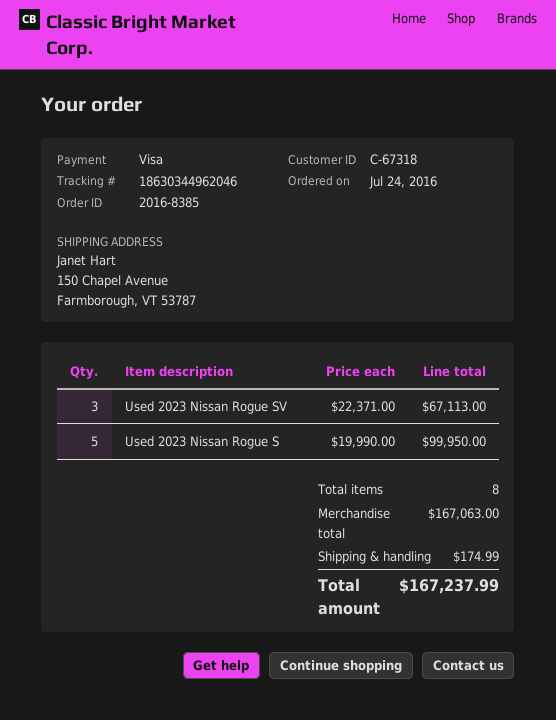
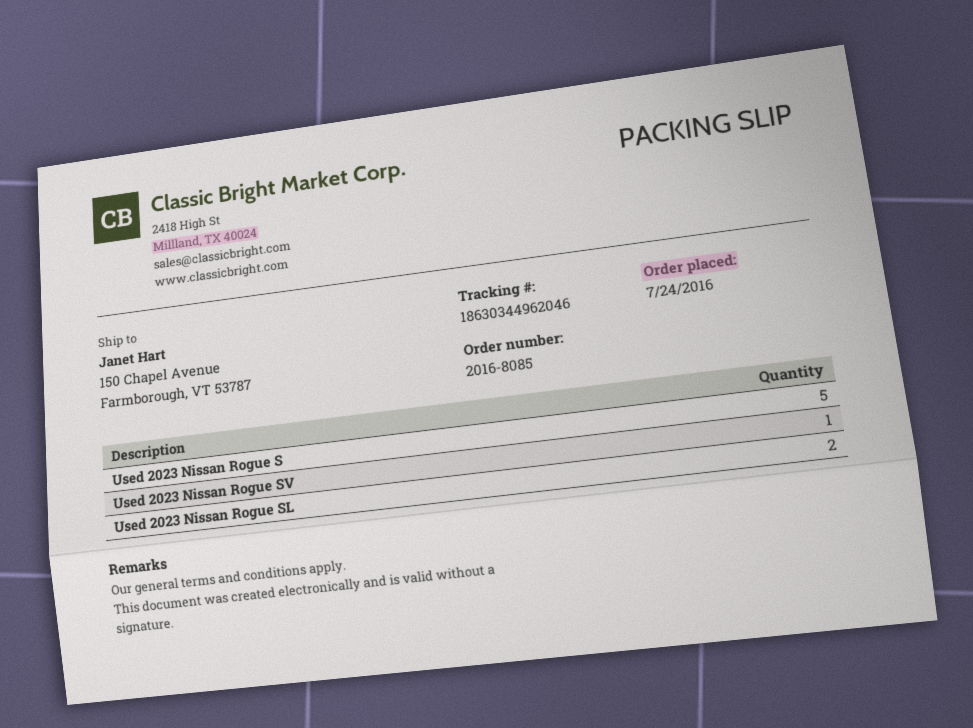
order number: 2016-8385 -> 2016-8085
Used 2023 Nissan Rogue SV: 3 -> 1
Used 2023 Nissan Rogue SL: none -> 2

